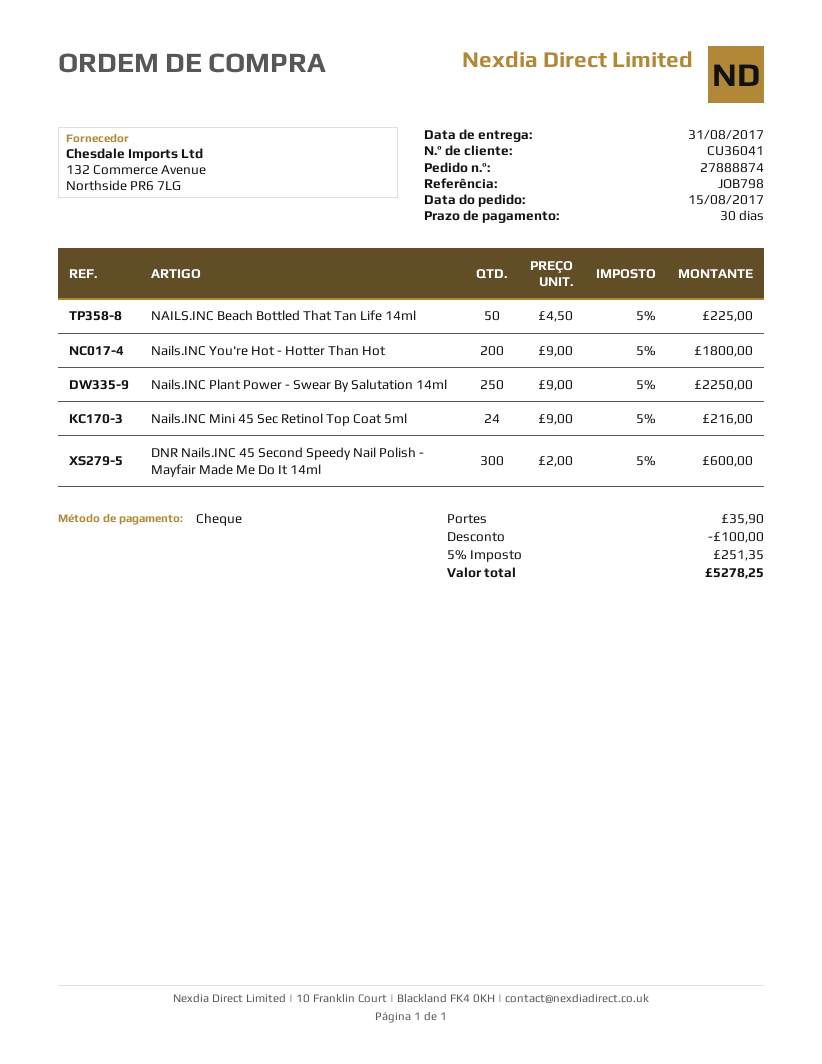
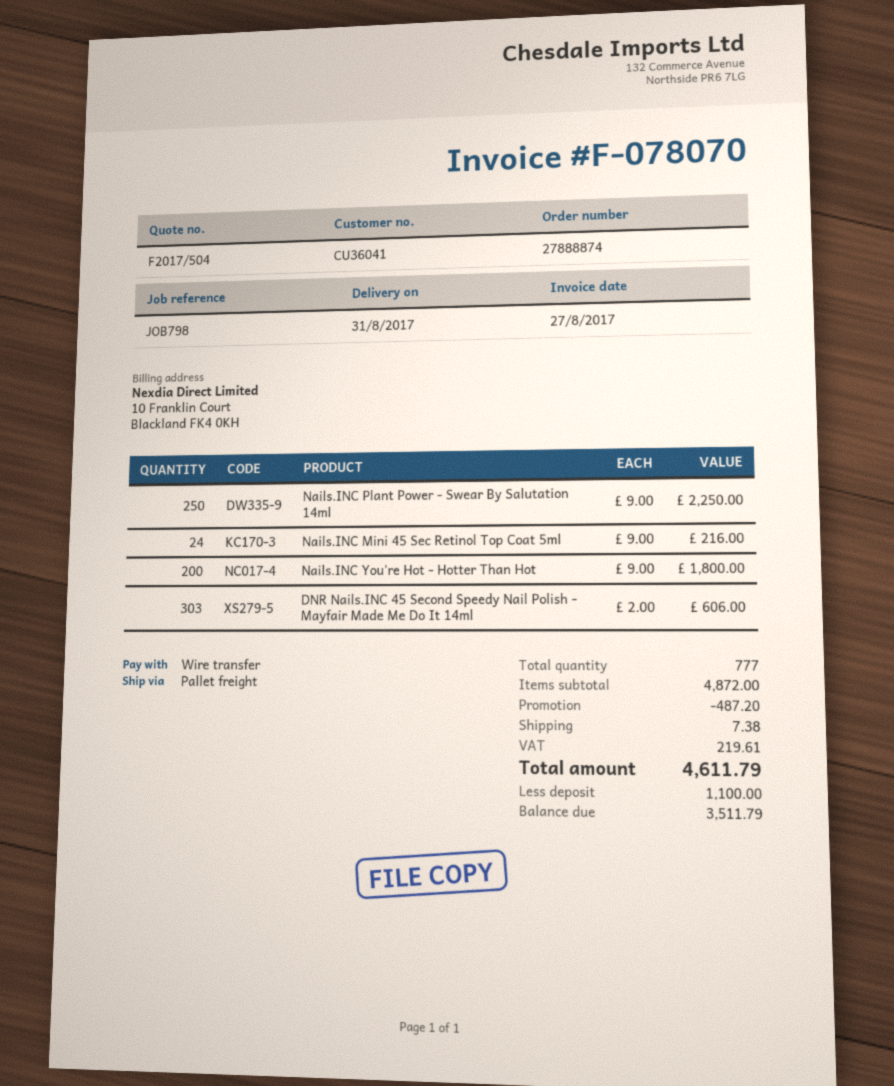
payment method: cheque -> bank transfer
NAILS.INC Beach Bottled That Tan Life 14ml: 50 x 4.50 = 225.00 -> none
DNR Nails.INC 45 Second Speedy Nail Polish - Mayfair Made Me Do It 14ml: 300 x 2.00 = 600.00 -> 303 x 2.00 = 606.00
discount: 100.00 -> 487.20
shipping: 35.90 -> 7.38
tax: 251.35 -> 219.61
total: 5278.25 -> 4611.79

